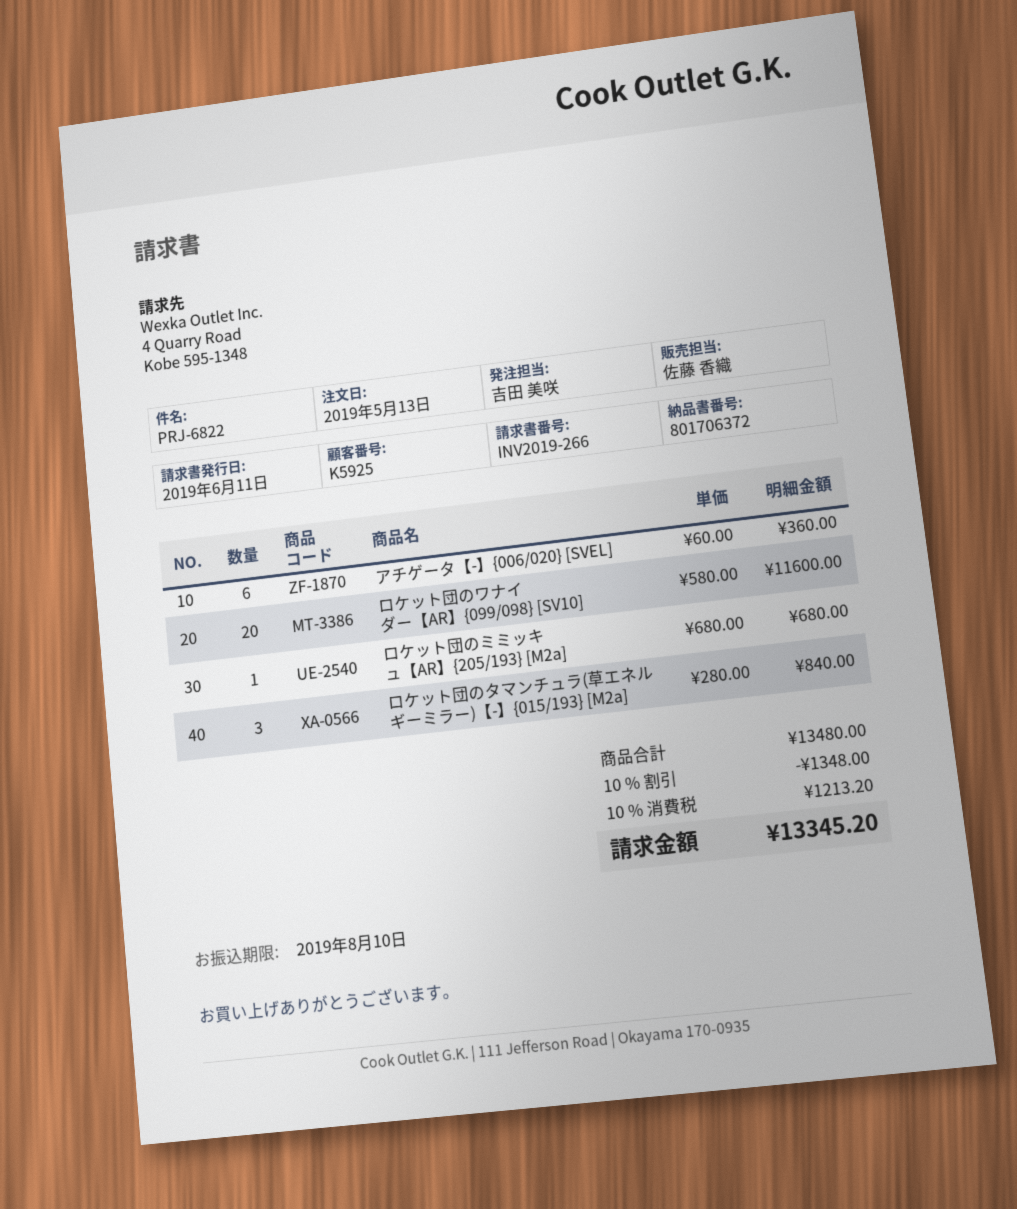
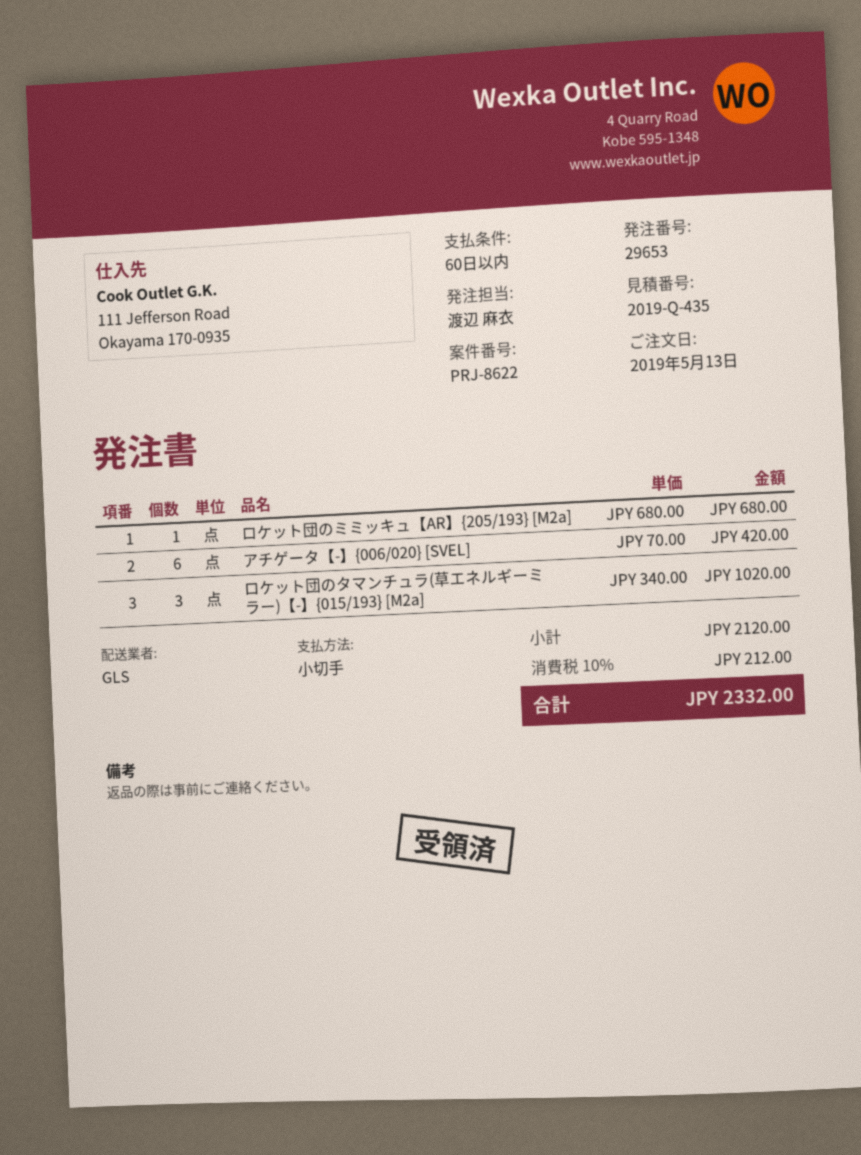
reference: PRJ-6822 -> PRJ-8622
ordered by: 吉田 美咲 -> 渡辺 麻衣
アチゲータ【-】{006/020} [SVEL]: 6 x 60.00 = 360.00 -> 6 x 70.00 = 420.00
ロケット団のワナイダー【AR】{099/098} [SV10]: 20 x 580.00 = 11600.00 -> none
ロケット団のタマンチュラ(草エネルギーミラー)【-】{015/193} [M2a]: 3 x 280.00 = 840.00 -> 3 x 340.00 = 1020.00
subtotal: 13480.00 -> 2120.00
discount: 10% = 1348.00 -> none
tax: 10% = 1213.20 -> 10% = 212.00
total: 13345.20 -> 2332.00

